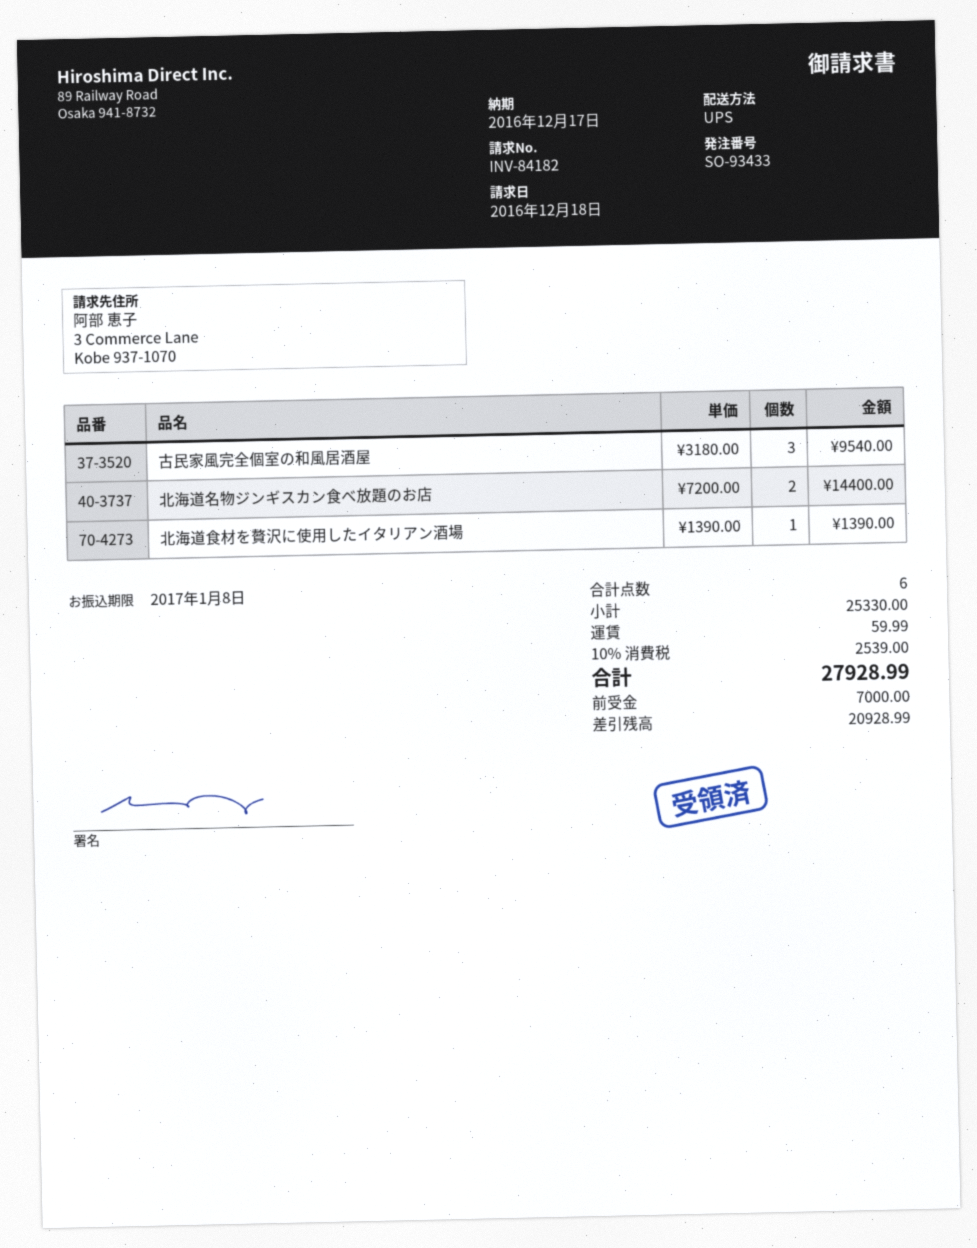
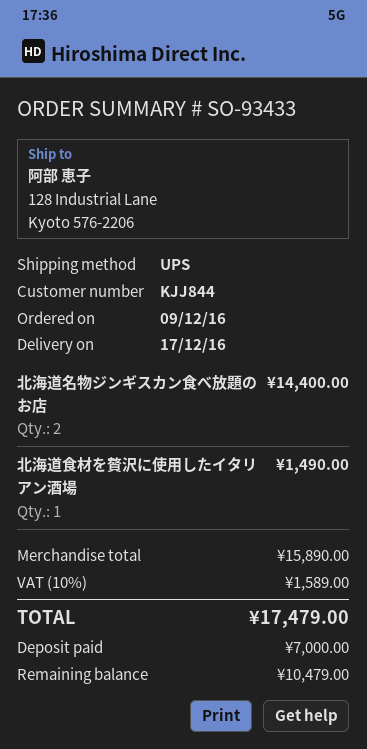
古民家風完全個室の和風居酒屋: 3 for 9540.00 -> none
北海道食材を贅沢に使用したイタリアン酒場: 1 for 1390.00 -> 1 for 1490.00
subtotal: 25330.00 -> 15890.00
shipping: 59.99 -> none
tax: 10% = 2539.00 -> 10% = 1589.00
total: 27928.99 -> 17479.00
balance: 20928.99 -> 10479.00

